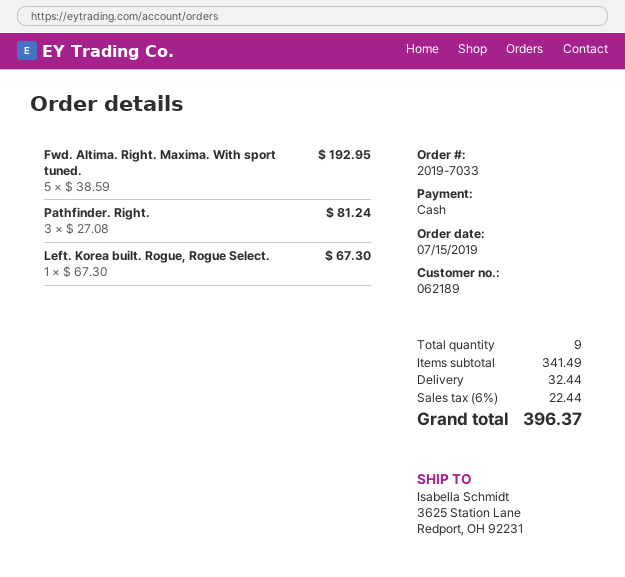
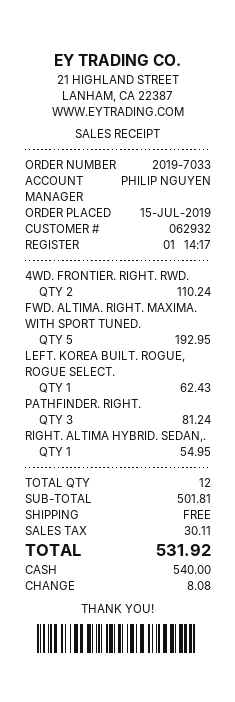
customer number: 062189 -> 062932
Left. Korea built. Rogue, Rogue Select.: 1 for 67.30 -> 1 for 62.43
4WD. FRONTIER. RIGHT. RWD.: none -> 2 for 110.24
RIGHT. ALTIMA HYBRID. SEDAN,.: none -> 1 for 54.95
total quantity: 9 -> 12
subtotal: 341.49 -> 501.81
shipping: 32.44 -> 0.00
tax: 22.44 -> 30.11
total: 396.37 -> 531.92

